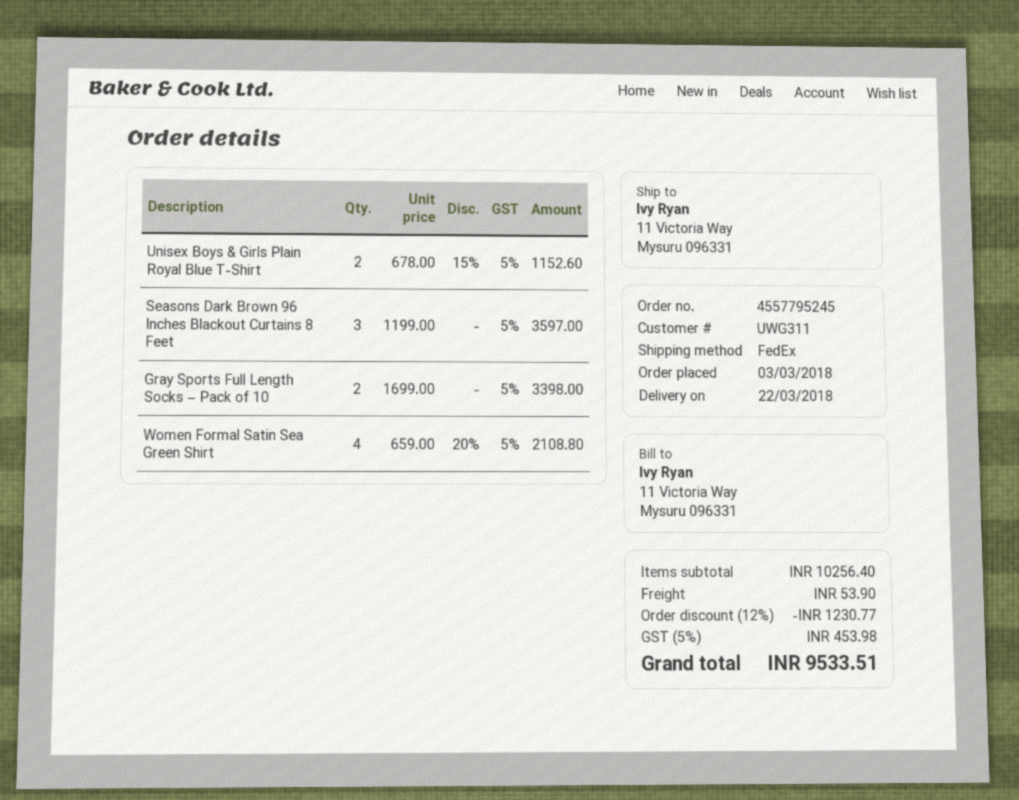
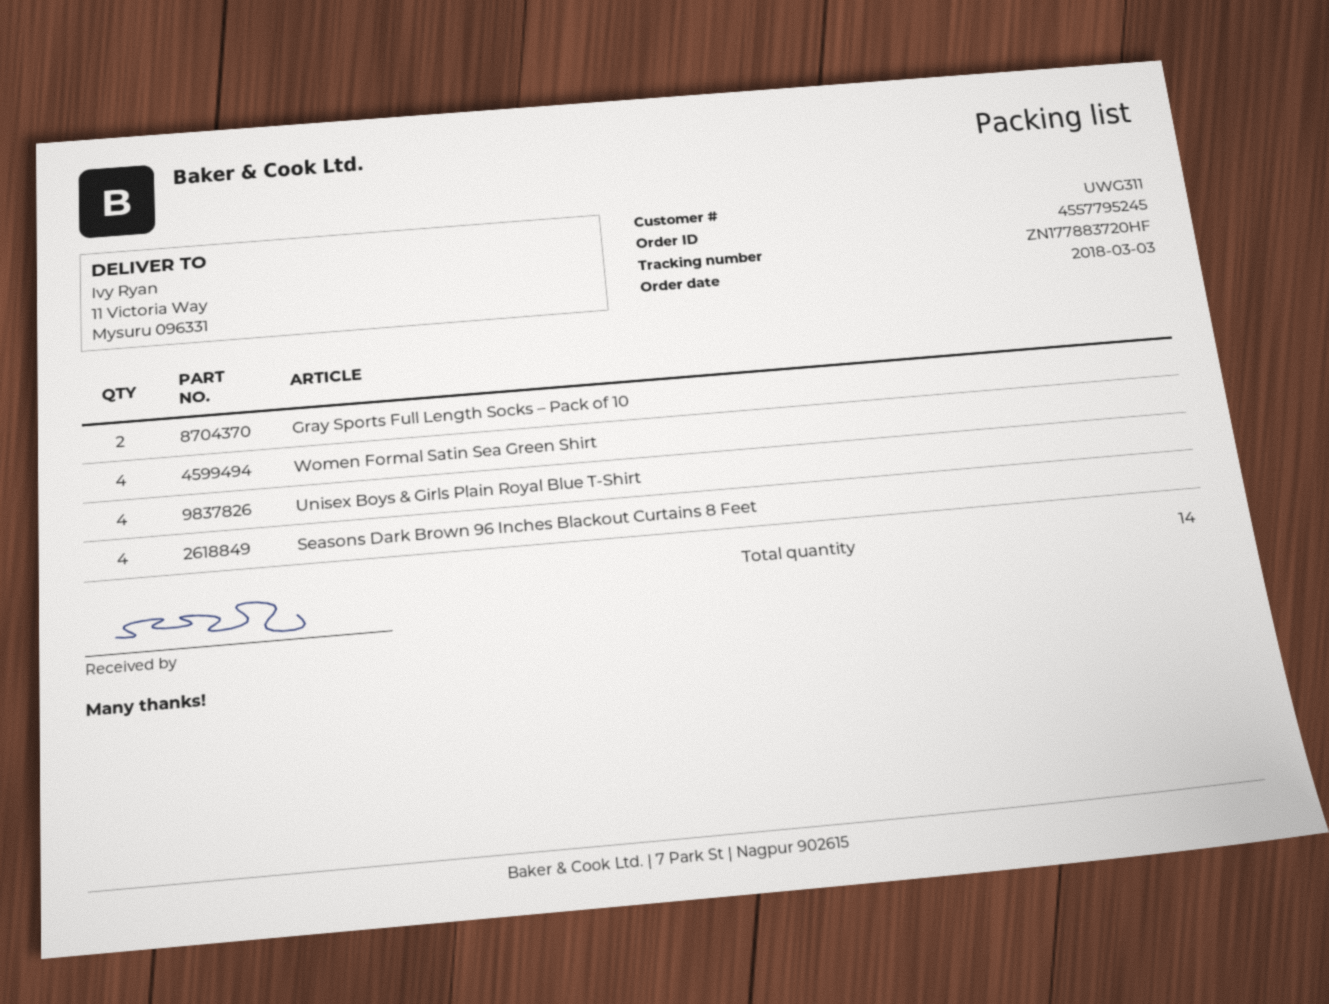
Unisex Boys & Girls Plain Royal Blue T-Shirt: 2 -> 4
Seasons Dark Brown 96 Inches Blackout Curtains 8 Feet: 3 -> 4

